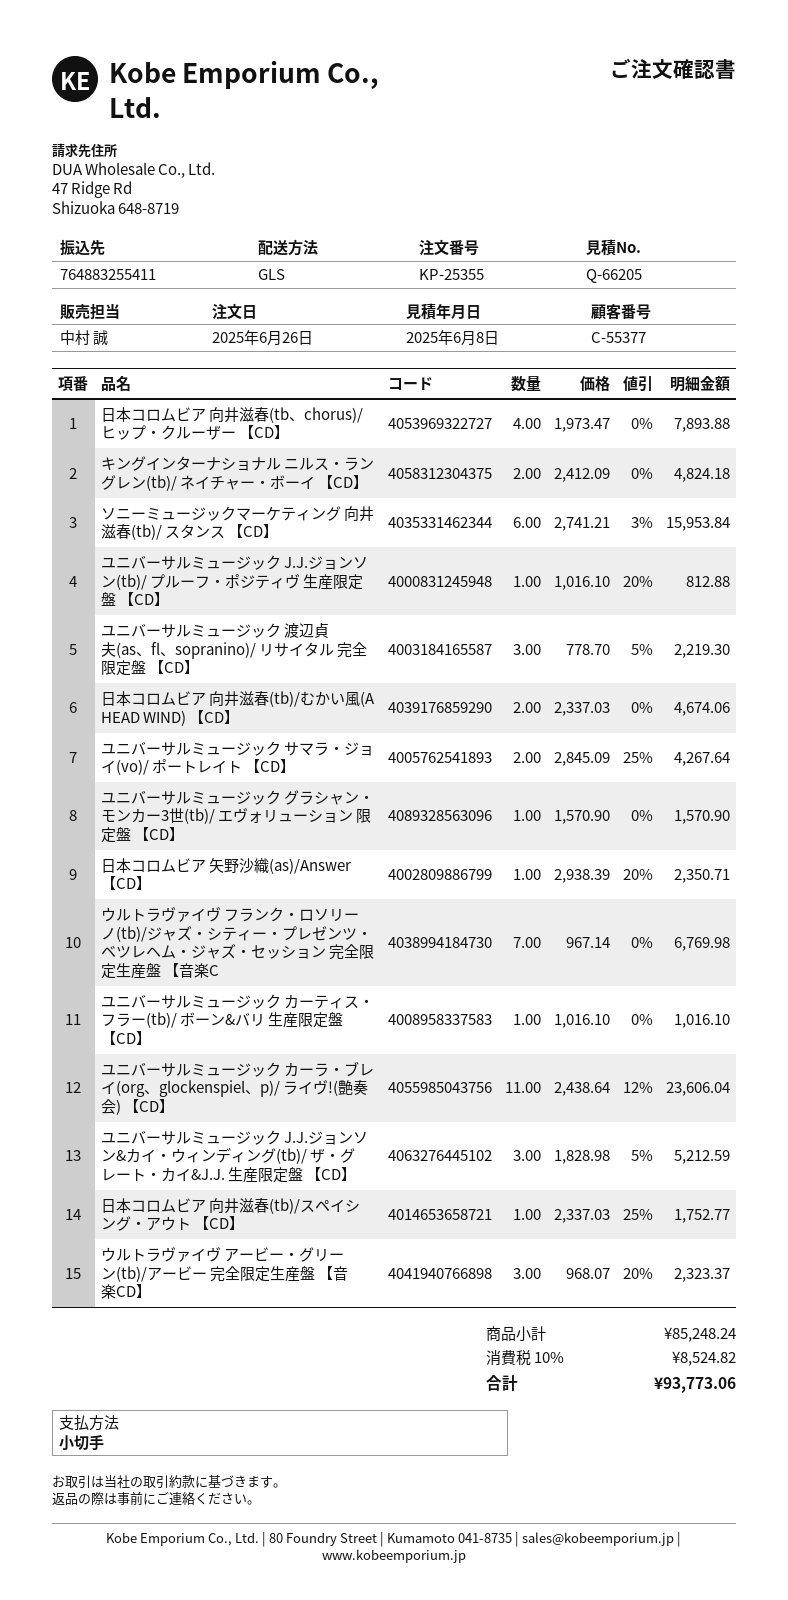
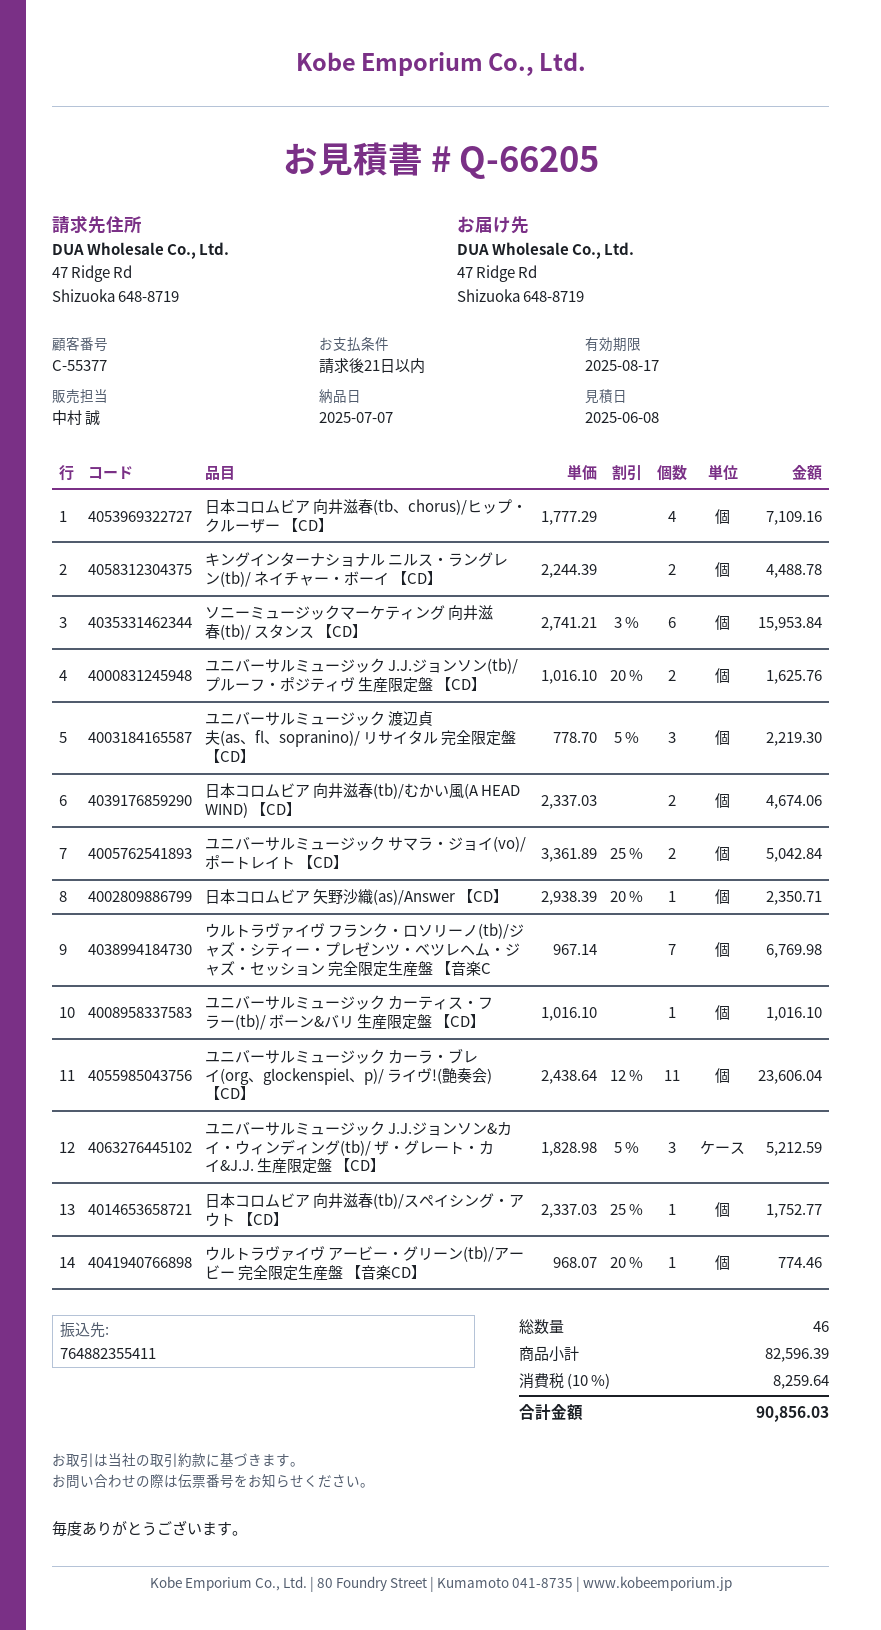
bank account: 764883255411 -> 764882355411
日本コロムビア 向井滋春(tb、chorus)/ヒップ・クルーザー 【CD】: 4 x 1973.47 = 7893.88 -> 4 x 1777.29 = 7109.16
キングインターナショナル ニルス・ラングレン(tb)/ ネイチャー・ボーイ 【CD】: 2 x 2412.09 = 4824.18 -> 2 x 2244.39 = 4488.78
ユニバーサルミュージック J.J.ジョンソン(tb)/ プルーフ・ポジティヴ 生産限定盤 【CD】: 1 x 1016.10 - 20% = 812.88 -> 2 x 1016.10 - 20% = 1625.76
ユニバーサルミュージック サマラ・ジョイ(vo)/ ポートレイト 【CD】: 2 x 2845.09 - 25% = 4267.64 -> 2 x 3361.89 - 25% = 5042.84
ユニバーサルミュージック グラシャン・モンカー3世(tb)/ エヴォリューション 限定盤 【CD】: 1 x 1570.90 = 1570.90 -> none
ウルトラヴァイヴ アービー・グリーン(tb)/アービー 完全限定生産盤 【音楽CD】: 3 x 968.07 - 20% = 2323.37 -> 1 x 968.07 - 20% = 774.46
subtotal: 85248.24 -> 82596.39
tax: 10% = 8524.82 -> 10% = 8259.64
total: 93773.06 -> 90856.03

